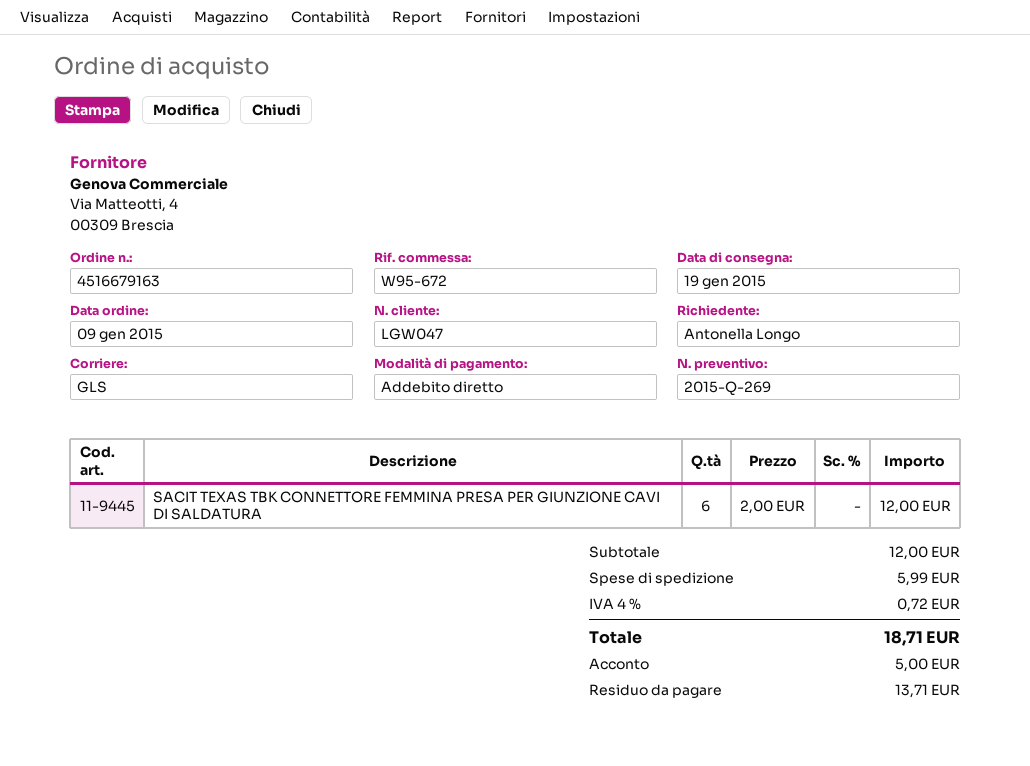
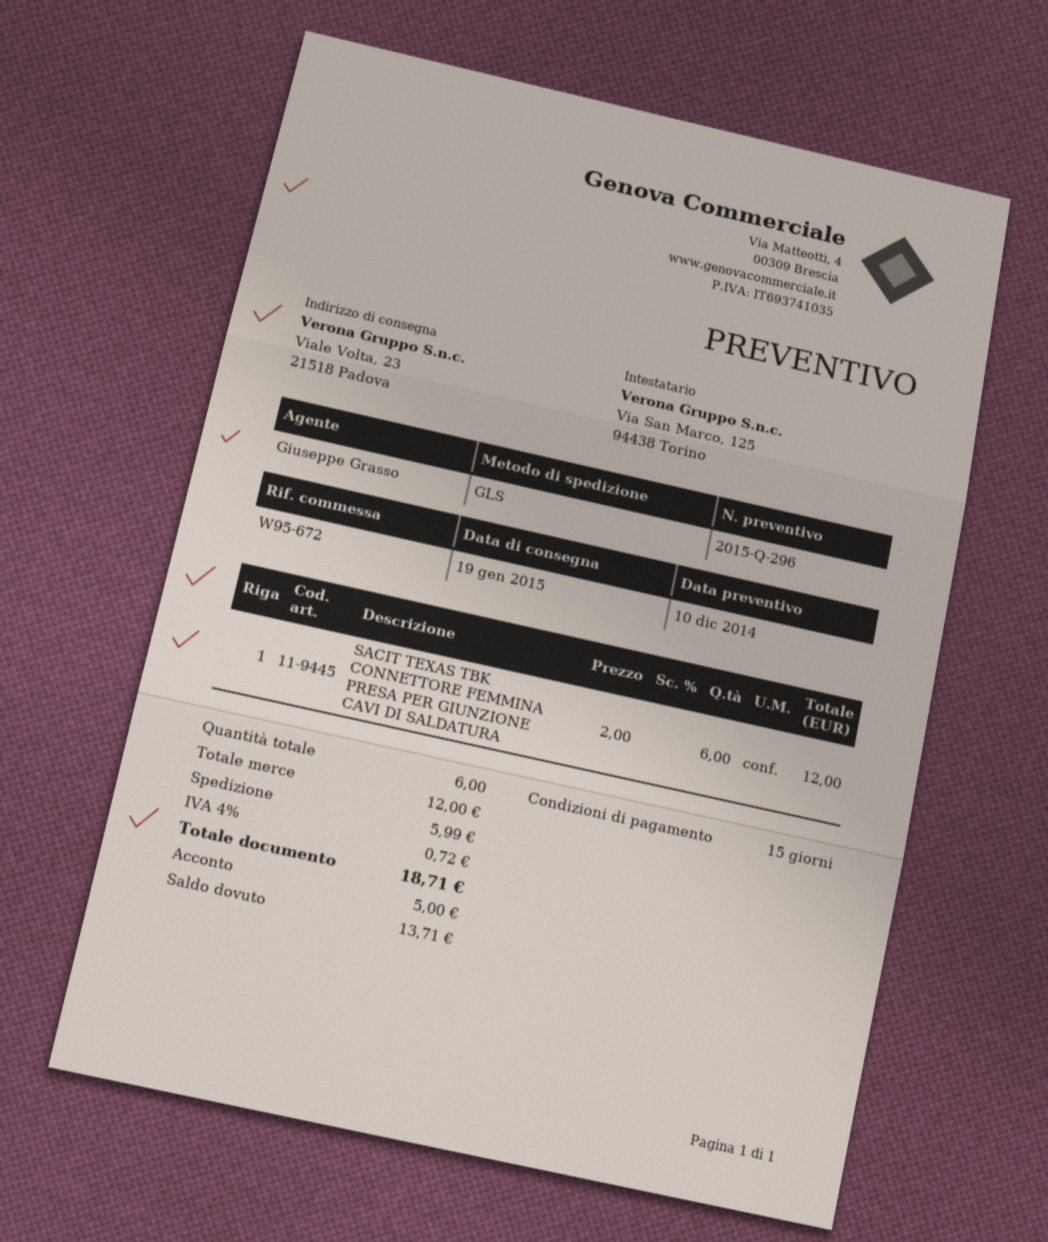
quote number: 2015-Q-269 -> 2015-Q-296

